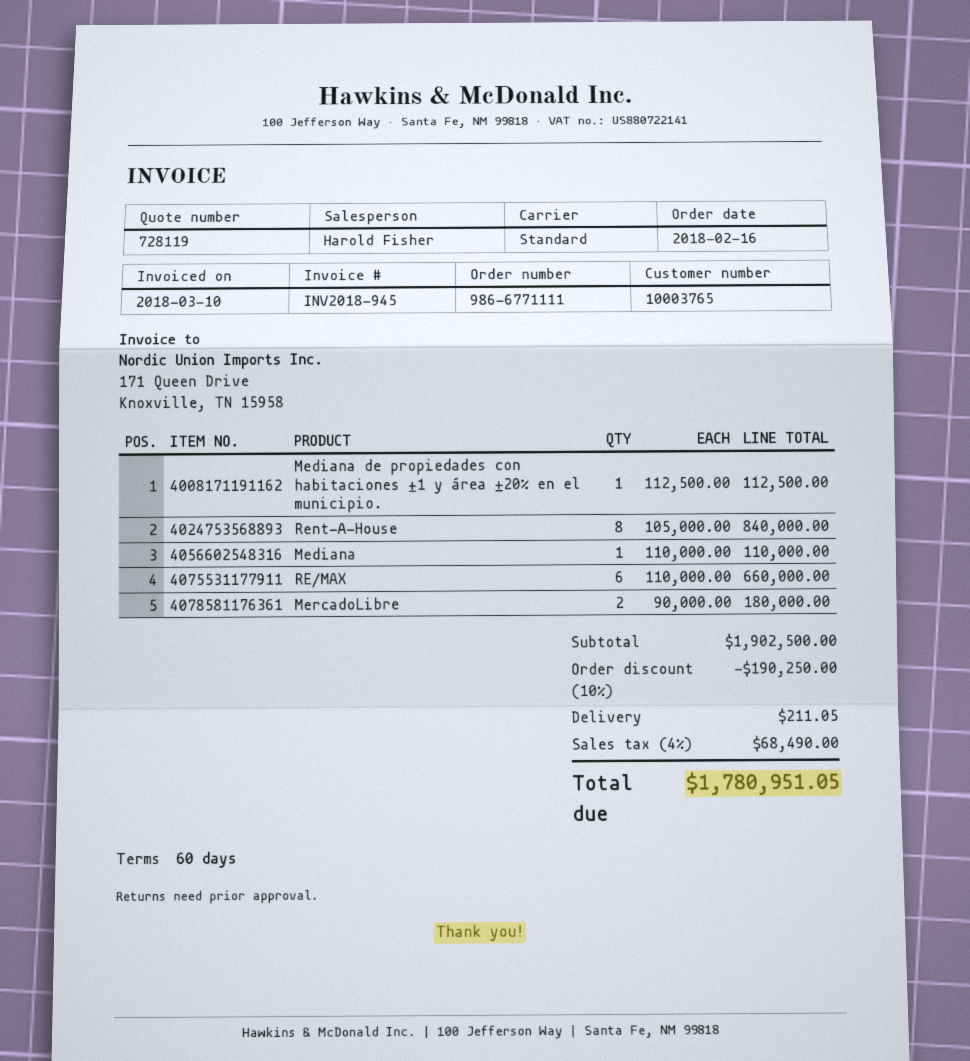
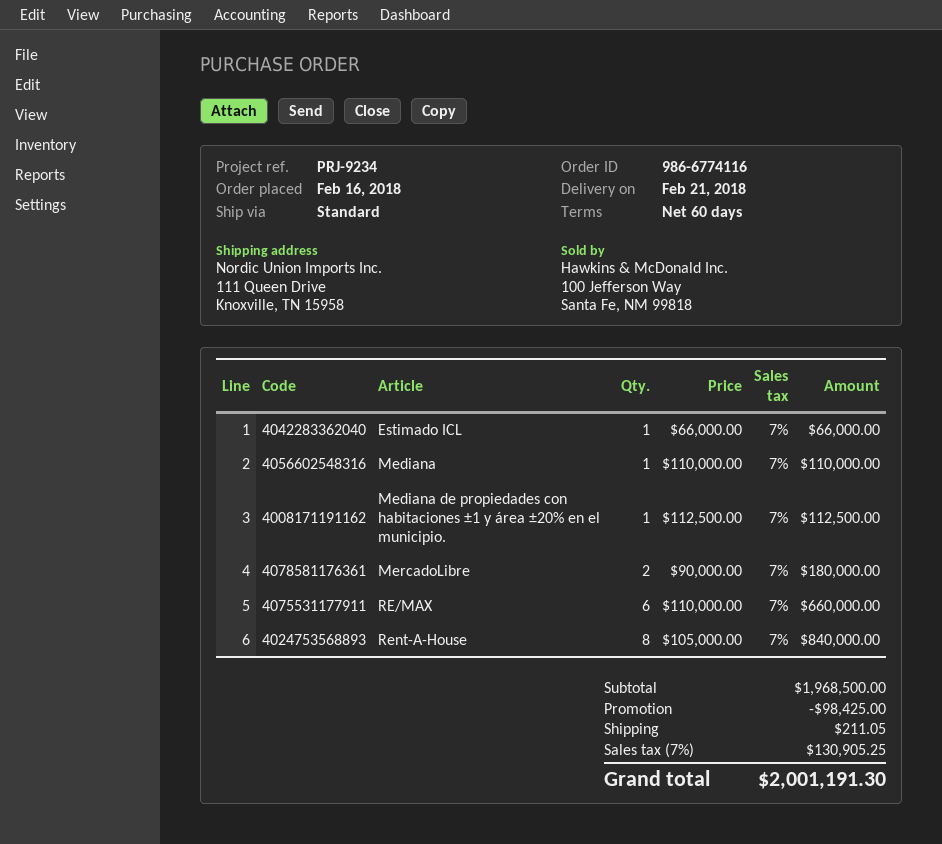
order number: 986-6771111 -> 986-6774116
Estimado ICL: none -> 1 x 66000.00 = 66000.00
subtotal: 1902500.00 -> 1968500.00
discount: 190250.00 -> 98425.00
tax: 4% = 68490.00 -> 7% = 130905.25
total: 1780951.05 -> 2001191.30

